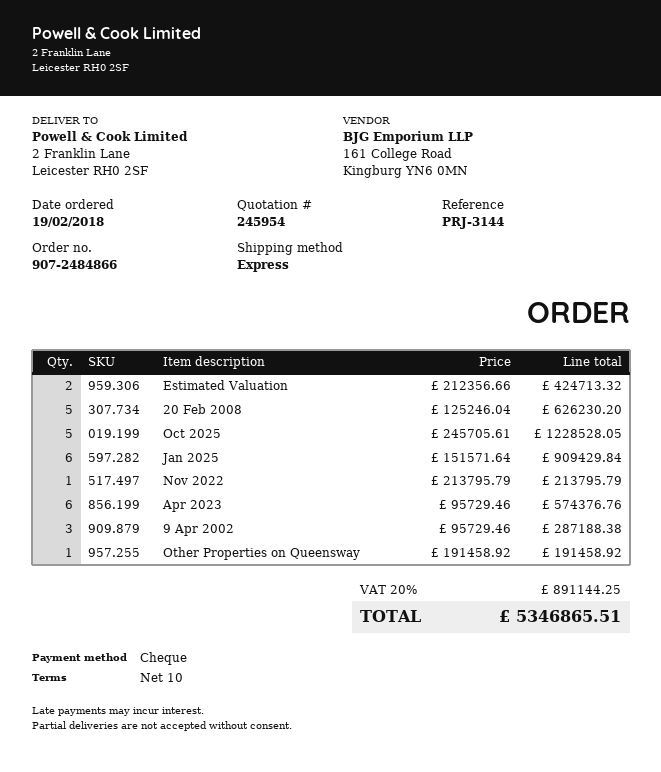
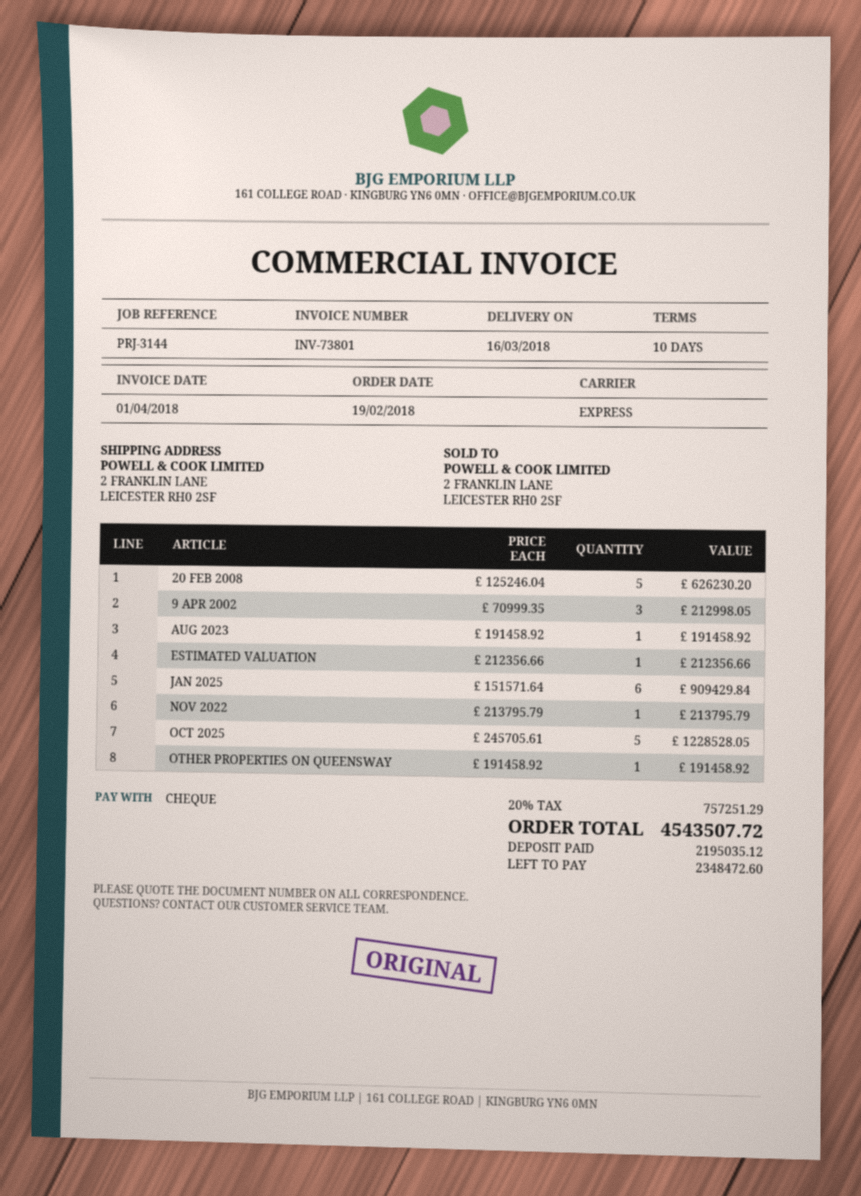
Estimated Valuation: 2 x 212356.66 = 424713.32 -> 1 x 212356.66 = 212356.66
Apr 2023: 6 x 95729.46 = 574376.76 -> none
9 Apr 2002: 3 x 95729.46 = 287188.38 -> 3 x 70999.35 = 212998.05
AUG 2023: none -> 1 x 191458.92 = 191458.92
tax: 20% = 891144.25 -> 20% = 757251.29
total: 5346865.51 -> 4543507.72

